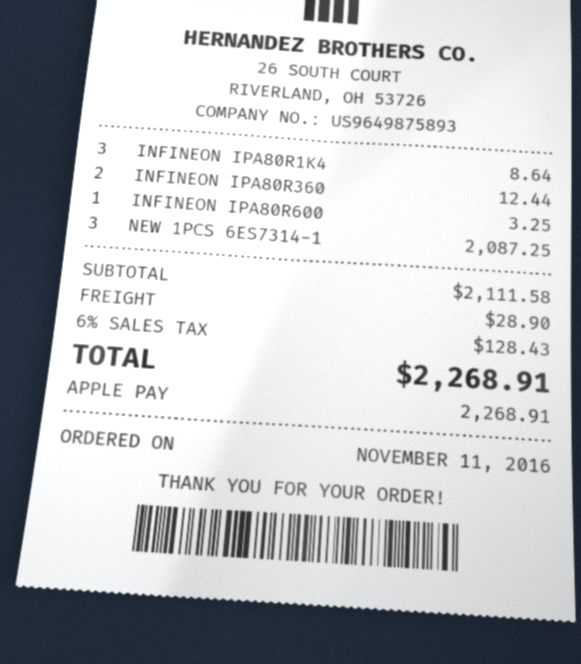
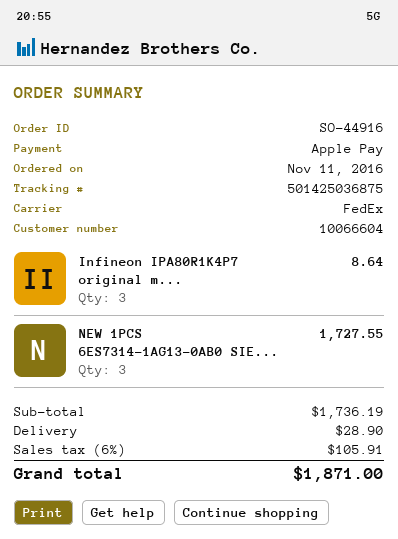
INFINEON IPA80R360: 2 for 12.44 -> none
INFINEON IPA80R600: 1 for 3.25 -> none
NEW 1PCS 6ES7314-1: 3 for 2087.25 -> 3 for 1727.55
subtotal: 2111.58 -> 1736.19
tax: 6% = 128.43 -> 6% = 105.91
total: 2268.91 -> 1871.00

